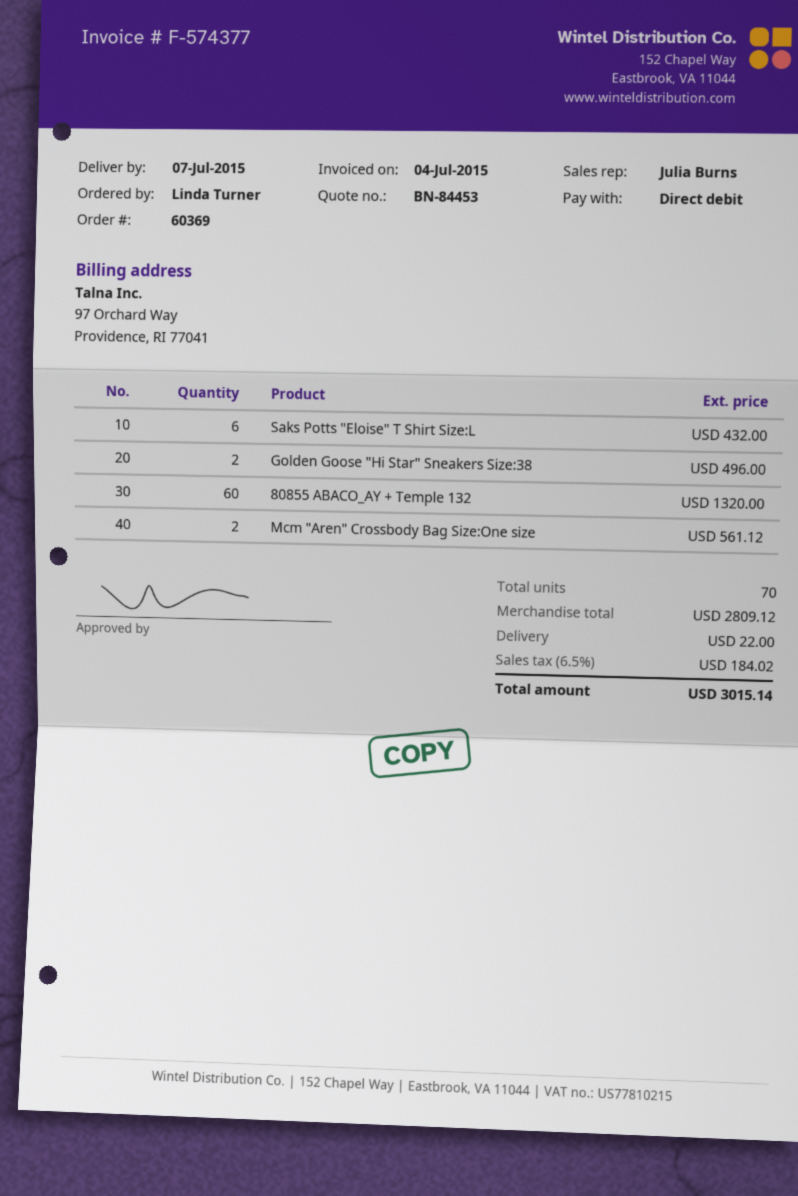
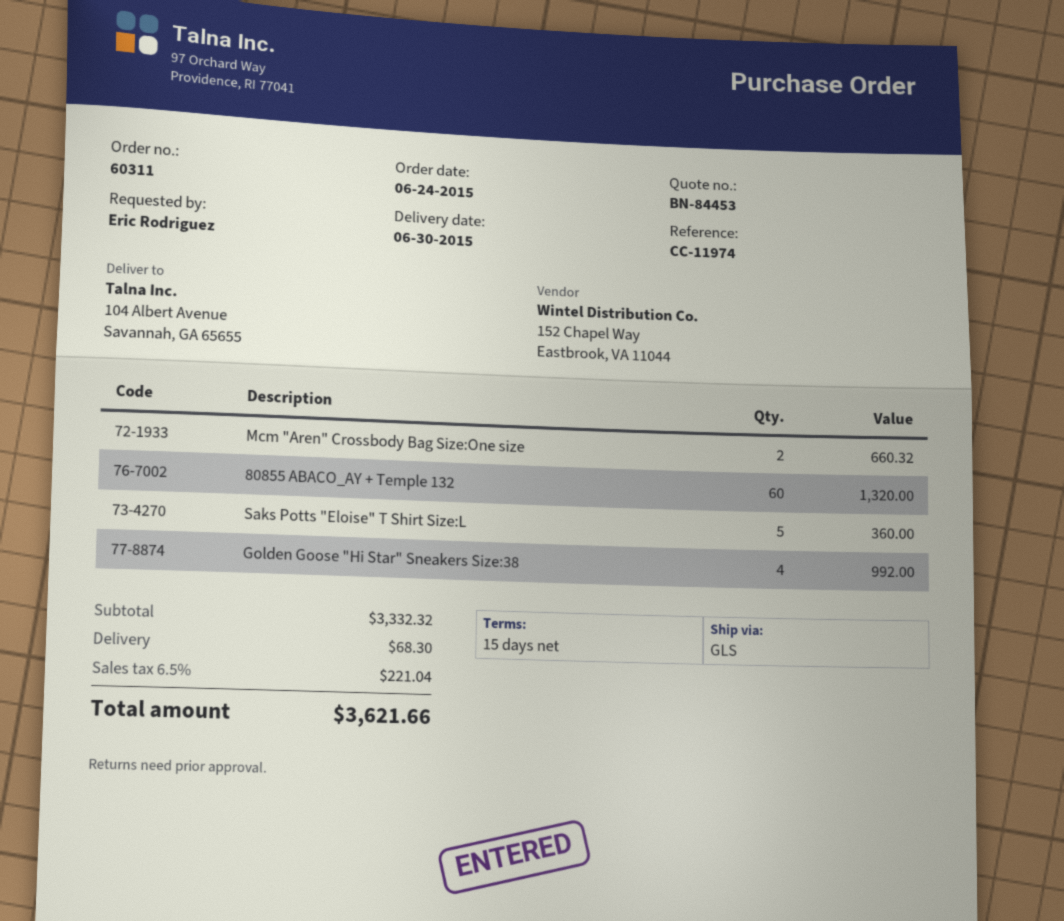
order number: 60369 -> 60311
delivery date: 2015-07-07 -> 2015-06-30
ordered by: Linda Turner -> Eric Rodriguez
Saks Potts "Eloise" T Shirt Size:L: 6 for 432.00 -> 5 for 360.00
Golden Goose "Hi Star" Sneakers Size:38: 2 for 496.00 -> 4 for 992.00
Mcm "Aren" Crossbody Bag Size:One size: 2 for 561.12 -> 2 for 660.32
subtotal: 2809.12 -> 3332.32
shipping: 22.00 -> 68.30
tax: 6.5% = 184.02 -> 6.5% = 221.04
total: 3015.14 -> 3621.66

